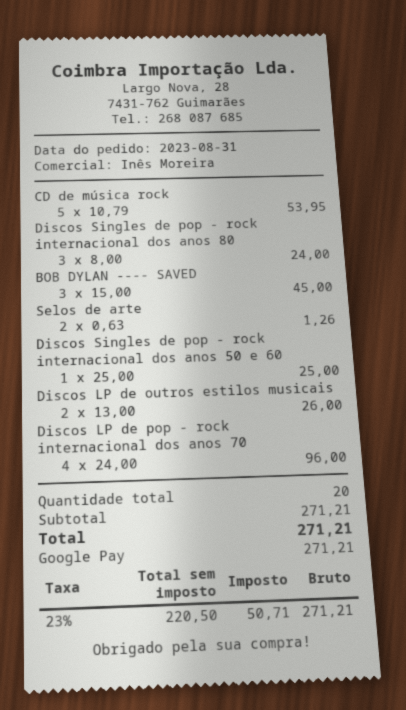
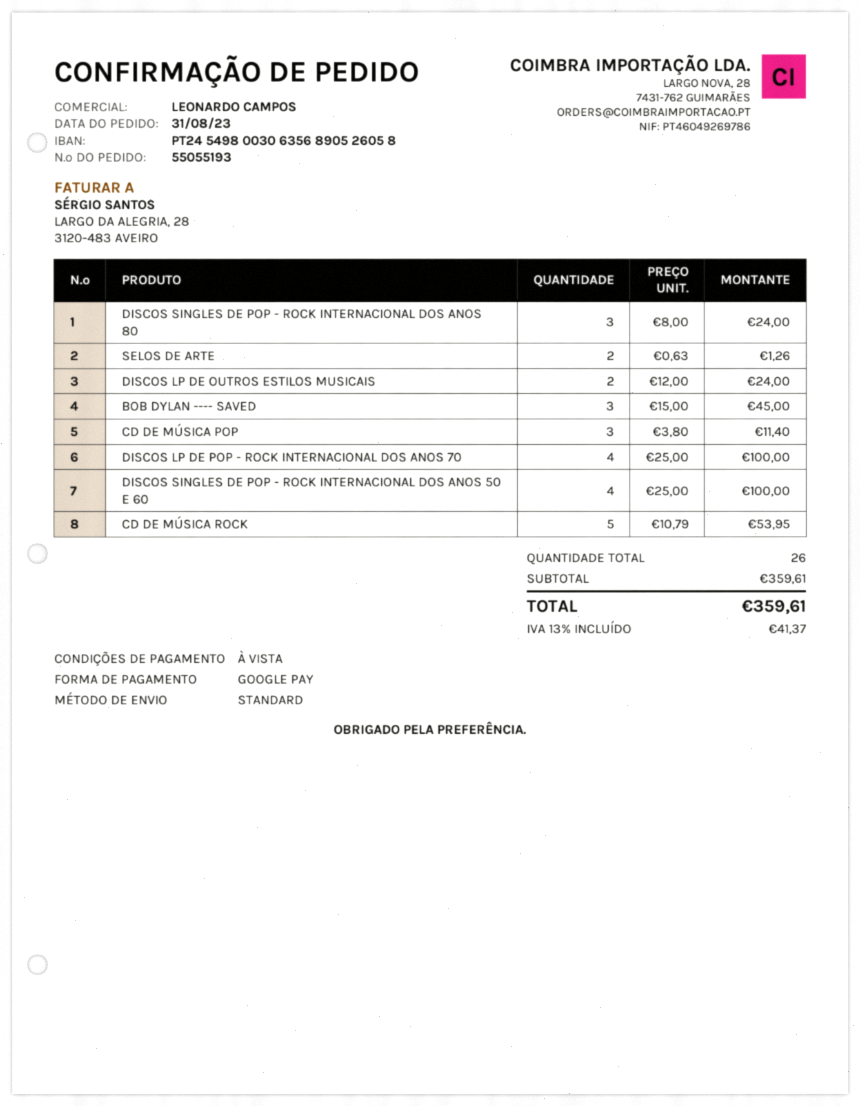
sales rep: Inês Moreira -> LEONARDO CAMPOS
Discos Singles de pop - rock internacional dos anos 50 e 60: 1 x 25.00 = 25.00 -> 4 x 25.00 = 100.00
Discos LP de outros estilos musicais: 2 x 13.00 = 26.00 -> 2 x 12.00 = 24.00
Discos LP de pop - rock internacional dos anos 70: 4 x 24.00 = 96.00 -> 4 x 25.00 = 100.00
CD DE MÚSICA POP: none -> 3 x 3.80 = 11.40
total quantity: 20 -> 26
subtotal: 271.21 -> 359.61
tax: 23% = 50.71 -> 13% = 41.37
total: 271.21 -> 359.61

